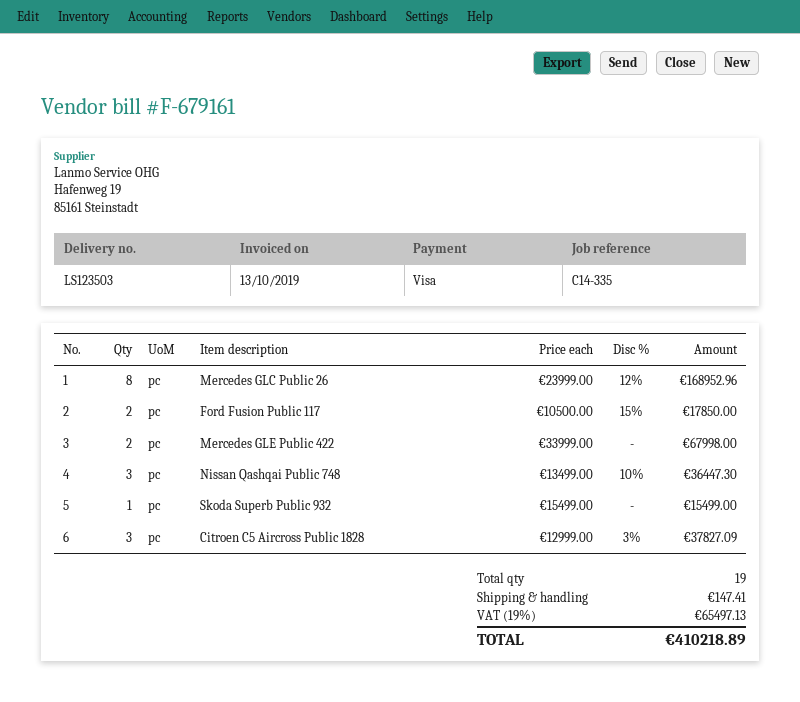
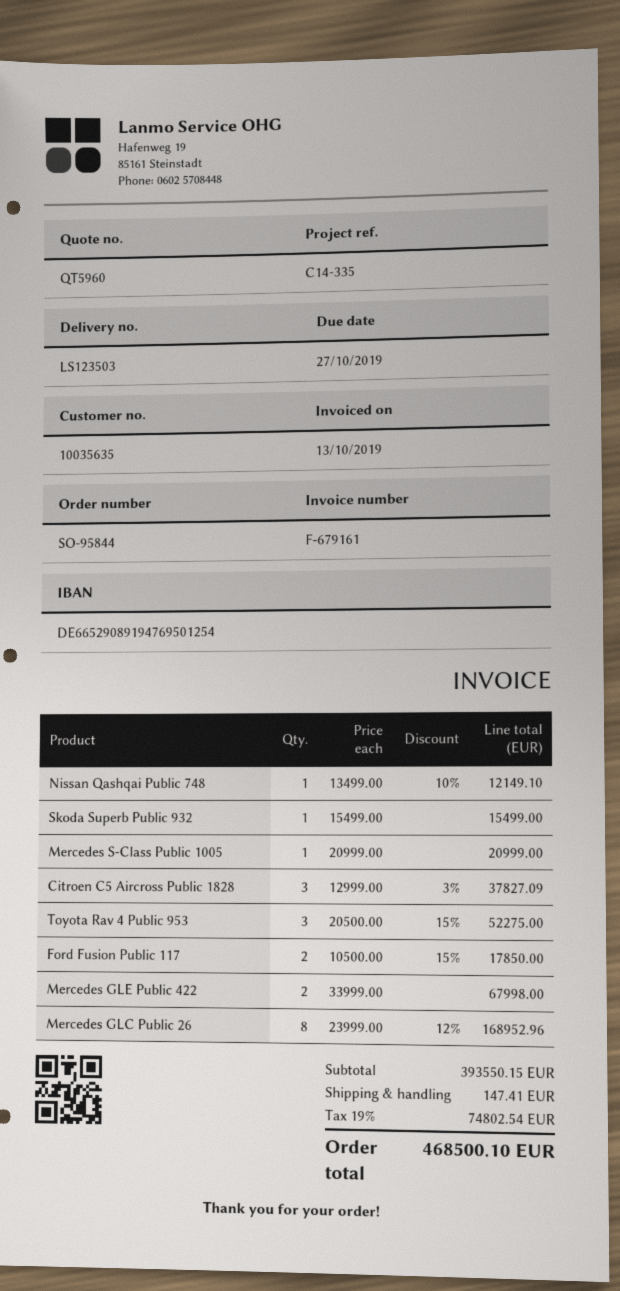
Nissan Qashqai Public 748: 3 x 13499.00 - 10% = 36447.30 -> 1 x 13499.00 - 10% = 12149.10
Mercedes S-Class Public 1005: none -> 1 x 20999.00 = 20999.00
Toyota Rav 4 Public 953: none -> 3 x 20500.00 - 15% = 52275.00
tax: 19% = 65497.13 -> 19% = 74802.54
total: 410218.89 -> 468500.10

